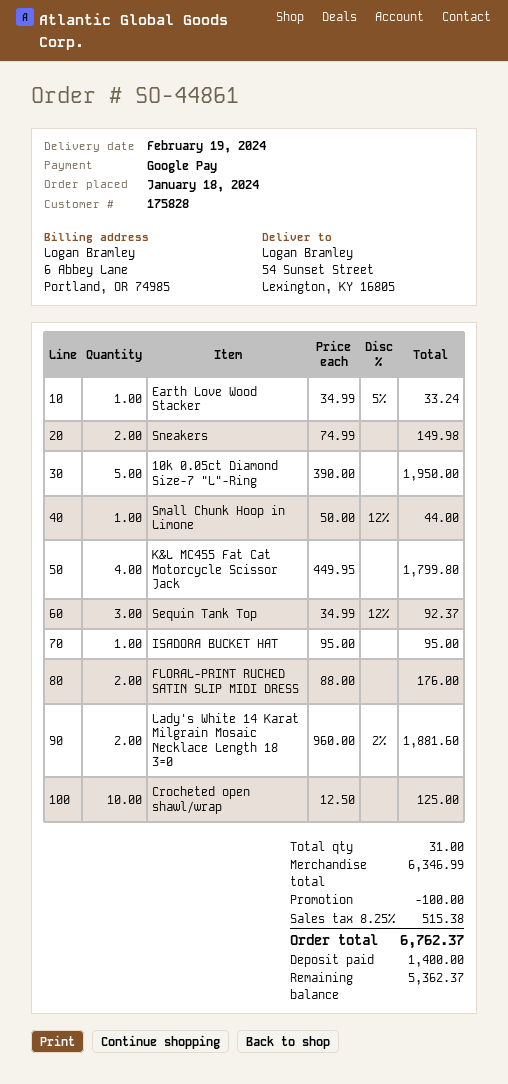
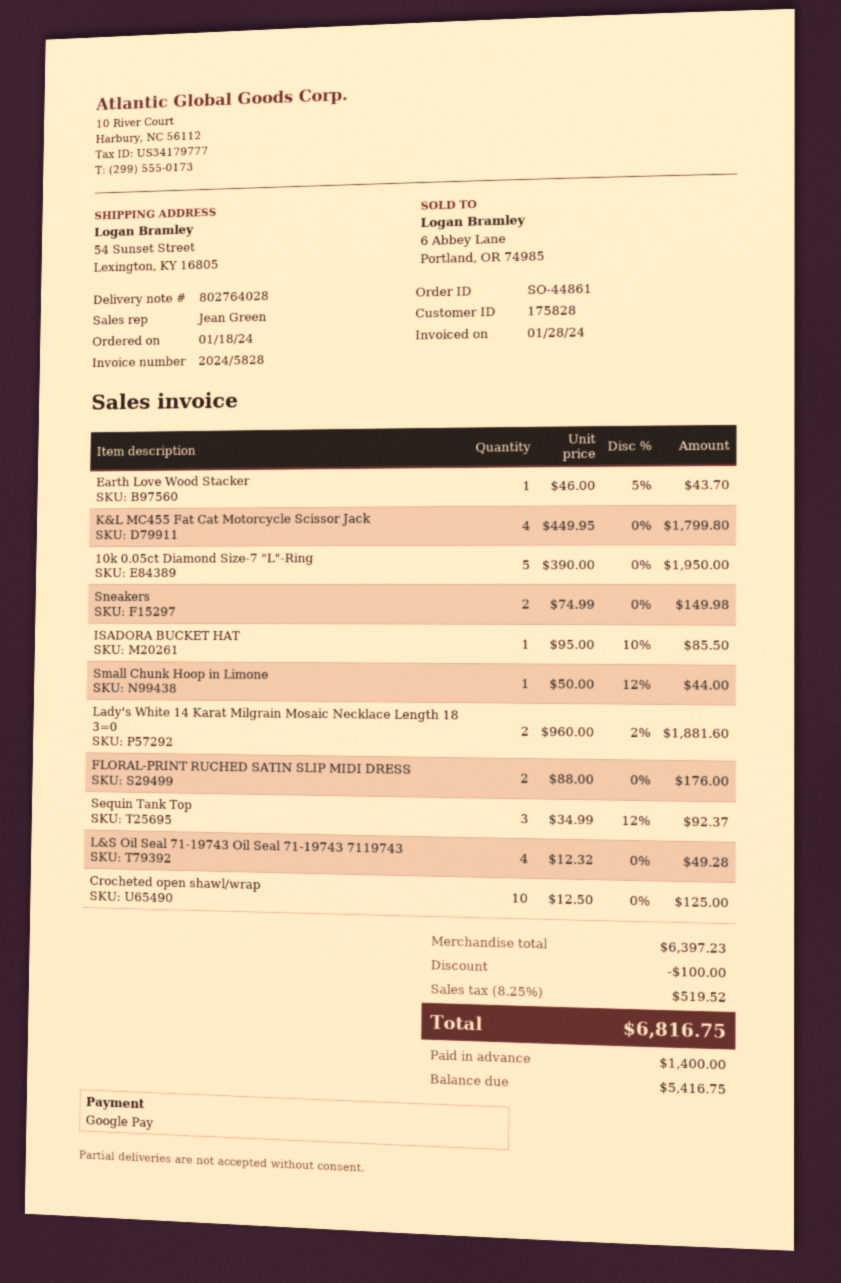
Earth Love Wood Stacker: 1 x 34.99 - 5% = 33.24 -> 1 x 46.00 - 5% = 43.70
ISADORA BUCKET HAT: 1 x 95.00 = 95.00 -> 1 x 95.00 - 10% = 85.50
L&S Oil Seal 71-19743 Oil Seal 71-19743 7119743: none -> 4 x 12.32 = 49.28
subtotal: 6346.99 -> 6397.23
tax: 8.25% = 515.38 -> 8.25% = 519.52
total: 6762.37 -> 6816.75
balance: 5362.37 -> 5416.75

